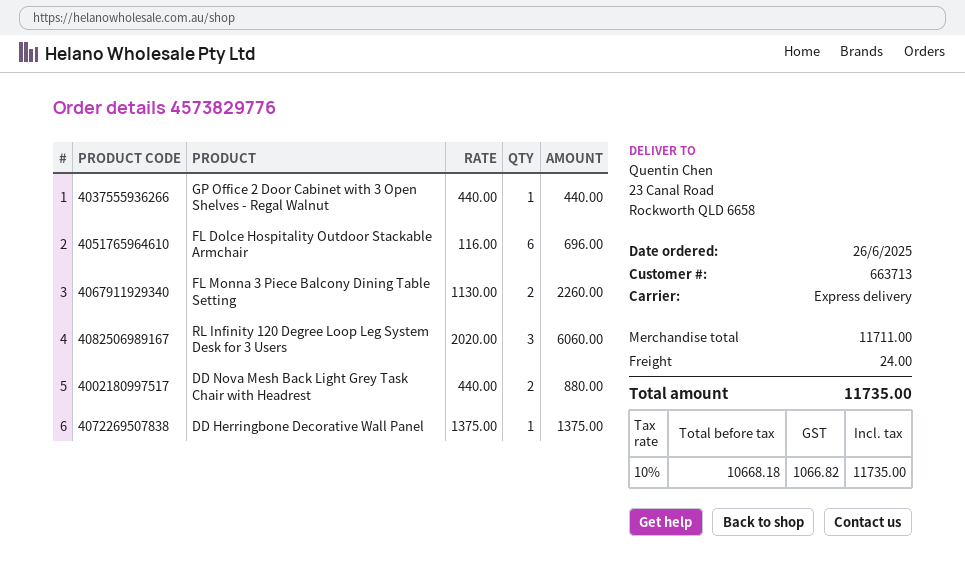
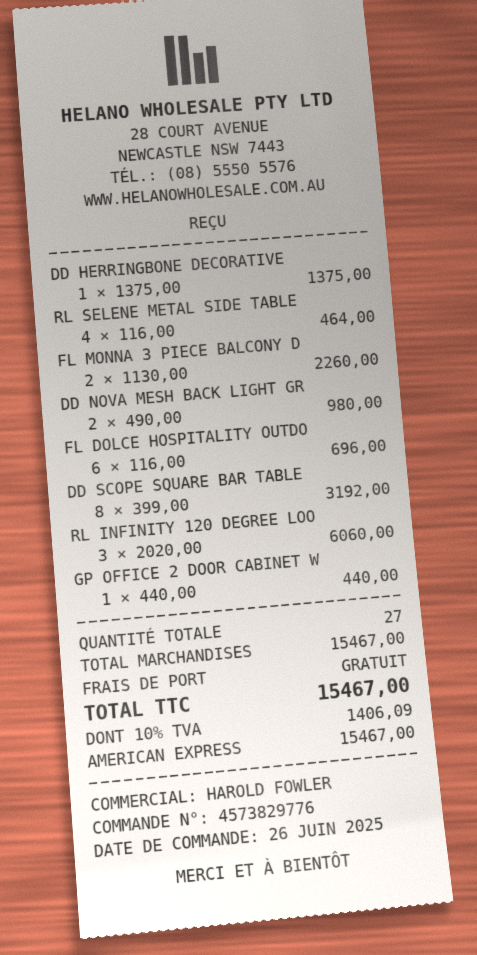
DD Nova Mesh Back Light Grey Task Chair with Headrest: 2 x 440.00 = 880.00 -> 2 x 490.00 = 980.00
RL SELENE METAL SIDE TABLE: none -> 4 x 116.00 = 464.00
DD SCOPE SQUARE BAR TABLE: none -> 8 x 399.00 = 3192.00
subtotal: 11711.00 -> 15467.00
shipping: 24.00 -> 0.00
tax: 10% = 1066.82 -> 10% = 1406.09
total: 11735.00 -> 15467.00

